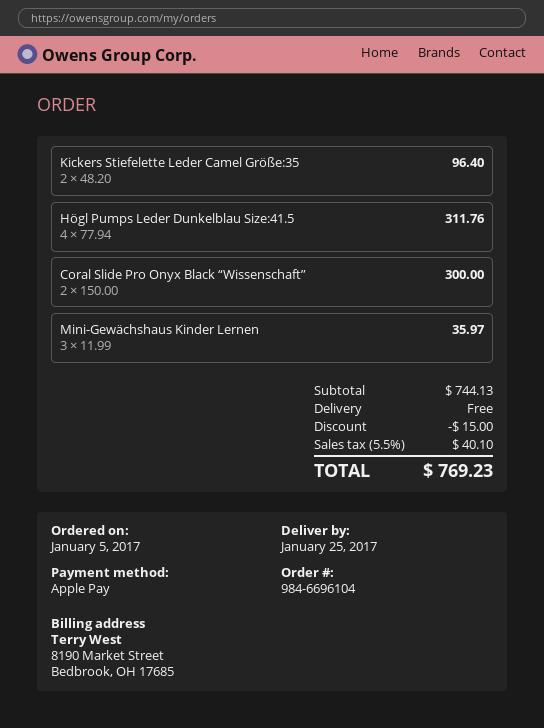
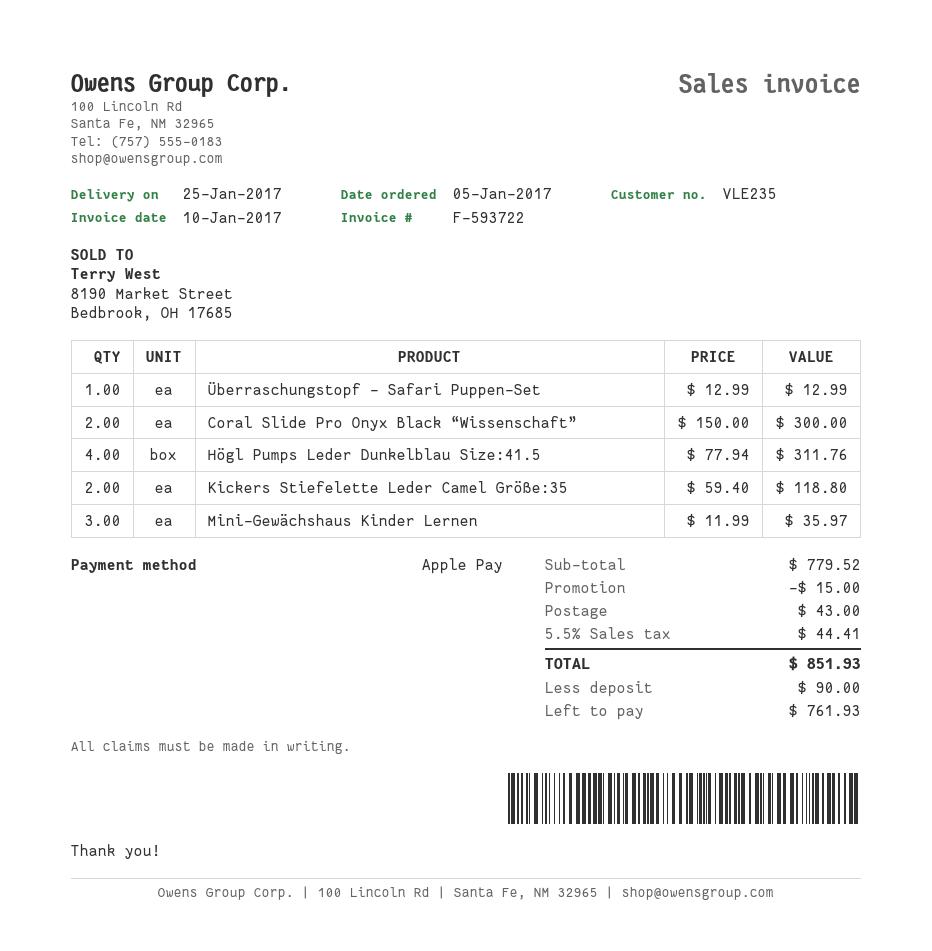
Kickers Stiefelette Leder Camel Größe:35: 2 x 48.20 = 96.40 -> 2 x 59.40 = 118.80
Überraschungstopf - Safari Puppen-Set: none -> 1 x 12.99 = 12.99
subtotal: 744.13 -> 779.52
shipping: 0.00 -> 43.00
tax: 5.5% = 40.10 -> 5.5% = 44.41
total: 769.23 -> 851.93

